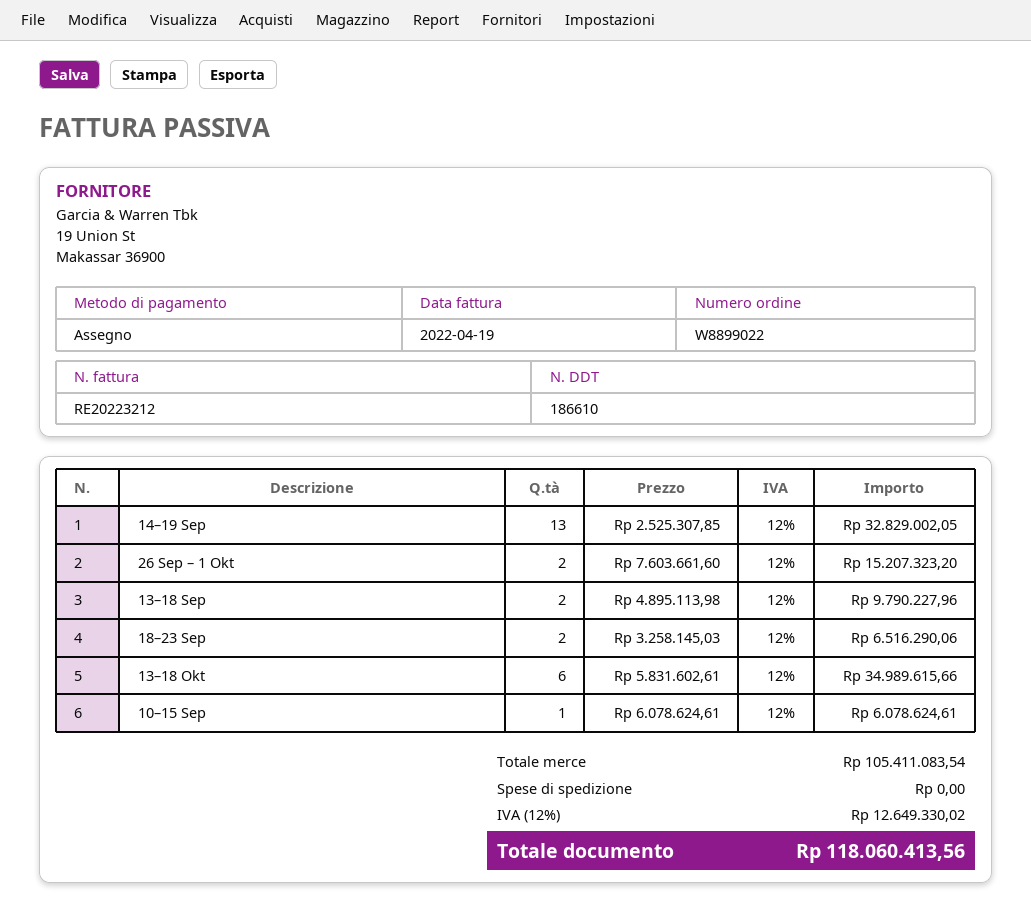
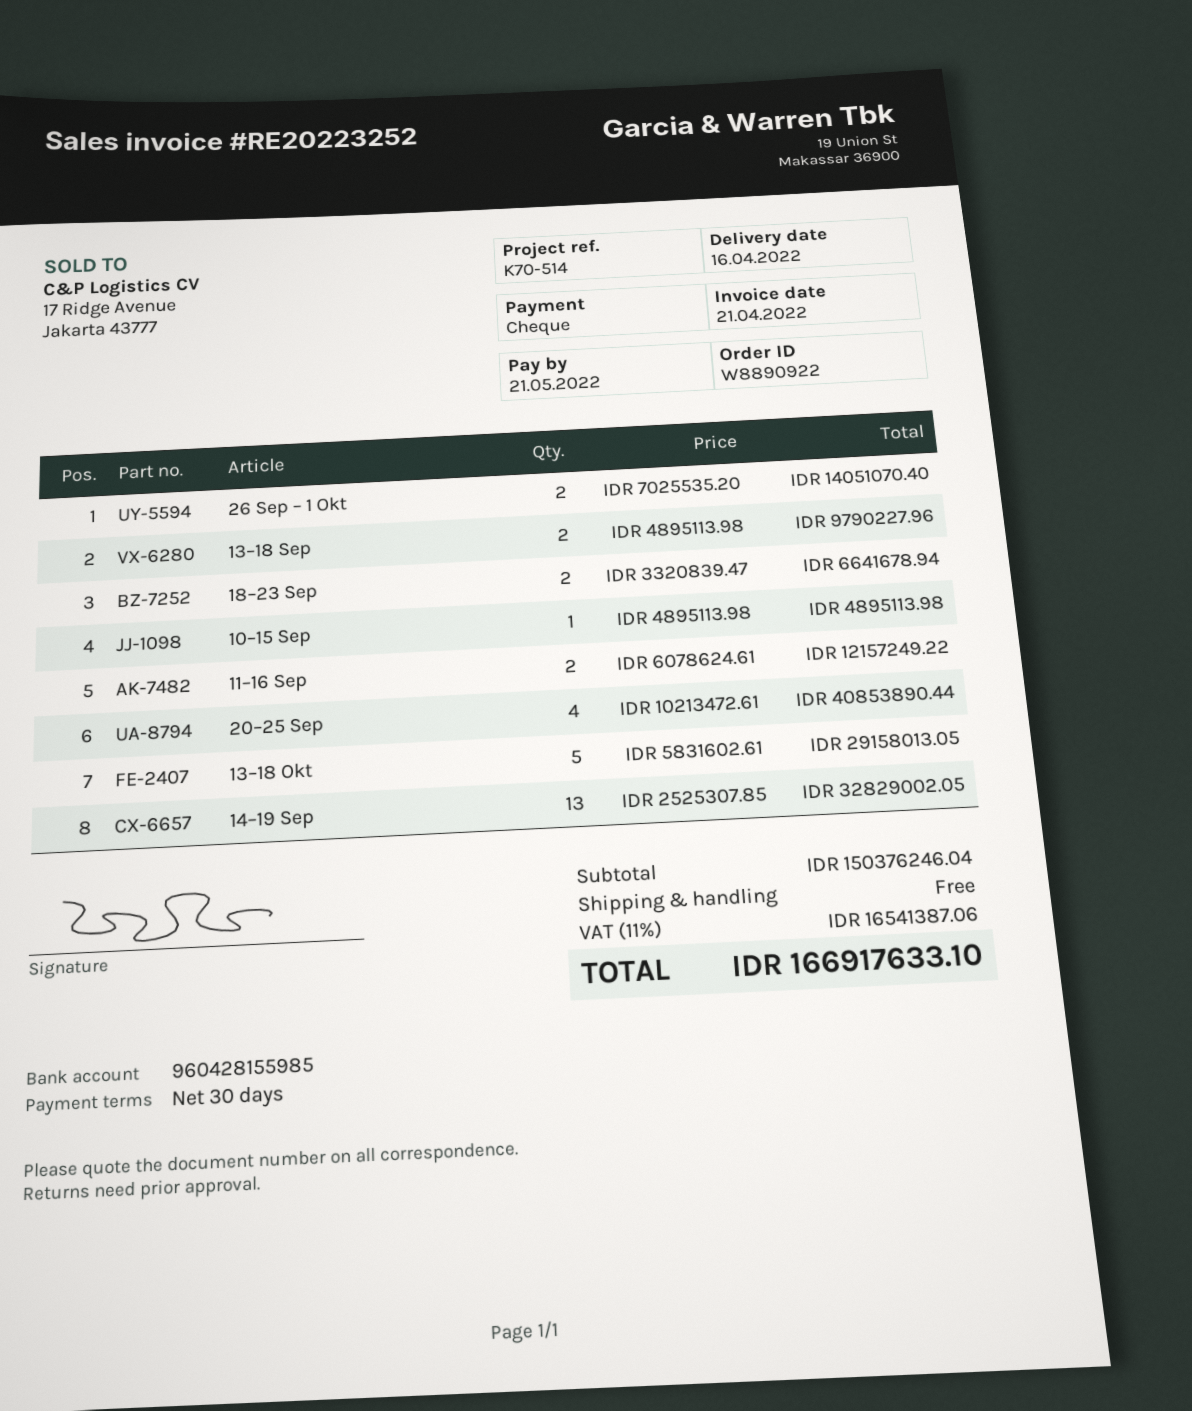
order number: W8899022 -> W8890922
invoice number: RE20223212 -> RE20223252
invoice date: 2022-04-19 -> 2022-04-21
26 Sep – 1 Okt: 2 x 7603661.60 = 15207323.20 -> 2 x 7025535.20 = 14051070.40
18–23 Sep: 2 x 3258145.03 = 6516290.06 -> 2 x 3320839.47 = 6641678.94
13–18 Okt: 6 x 5831602.61 = 34989615.66 -> 5 x 5831602.61 = 29158013.05
10–15 Sep: 1 x 6078624.61 = 6078624.61 -> 1 x 4895113.98 = 4895113.98
11–16 Sep: none -> 2 x 6078624.61 = 12157249.22
20–25 Sep: none -> 4 x 10213472.61 = 40853890.44
subtotal: 105411083.54 -> 150376246.04
tax: 12% = 12649330.02 -> 11% = 16541387.06
total: 118060413.56 -> 166917633.10

